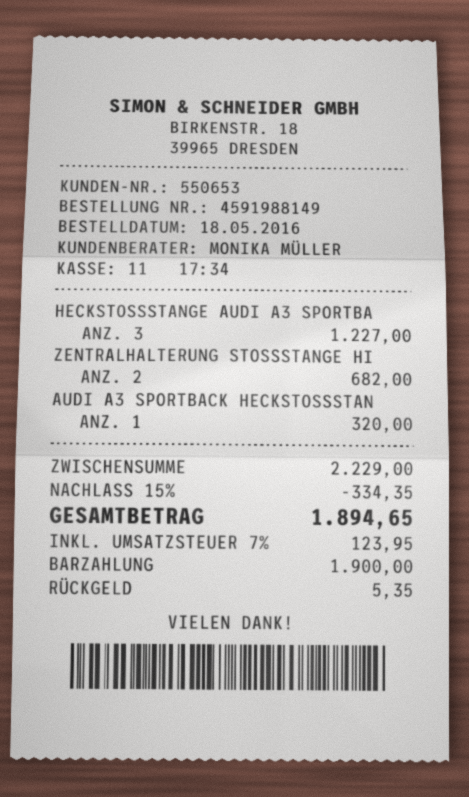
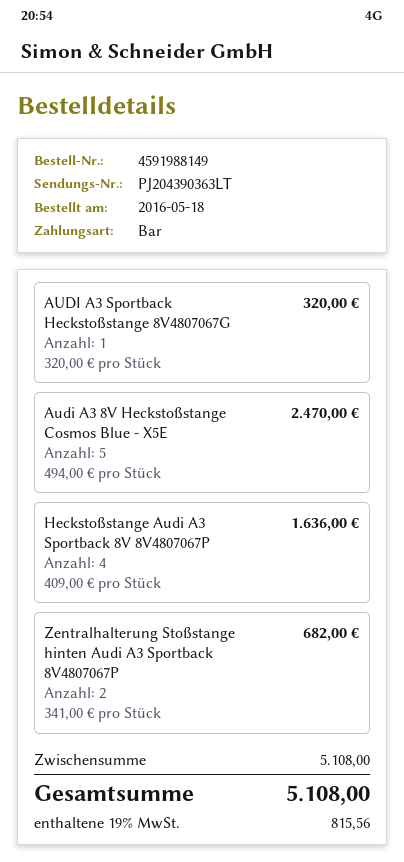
HECKSTOSSSTANGE AUDI A3 SPORTBA: 3 for 1227.00 -> 4 for 1636.00
Audi A3 8V Heckstoßstange Cosmos Blue - X5E: none -> 5 for 2470.00
subtotal: 2229.00 -> 5108.00
discount: 15% = 334.35 -> none
tax: 7% = 123.95 -> 19% = 815.56
total: 1894.65 -> 5108.00

